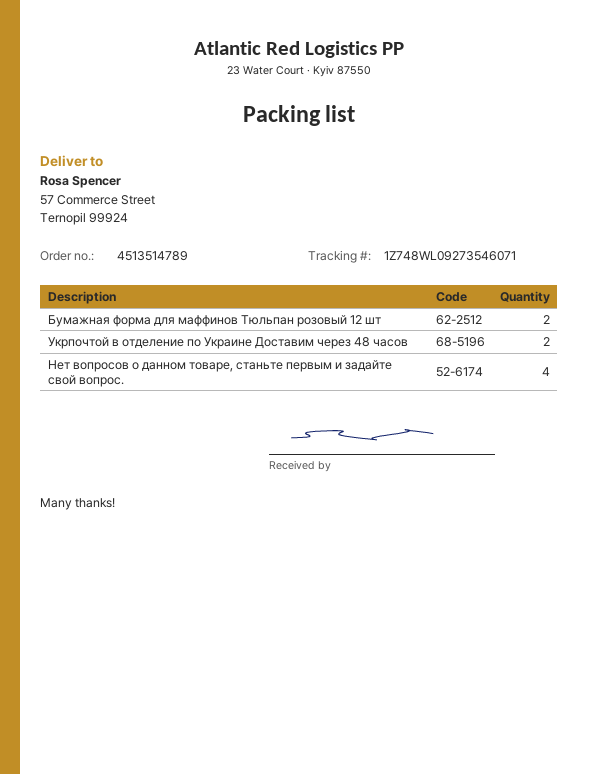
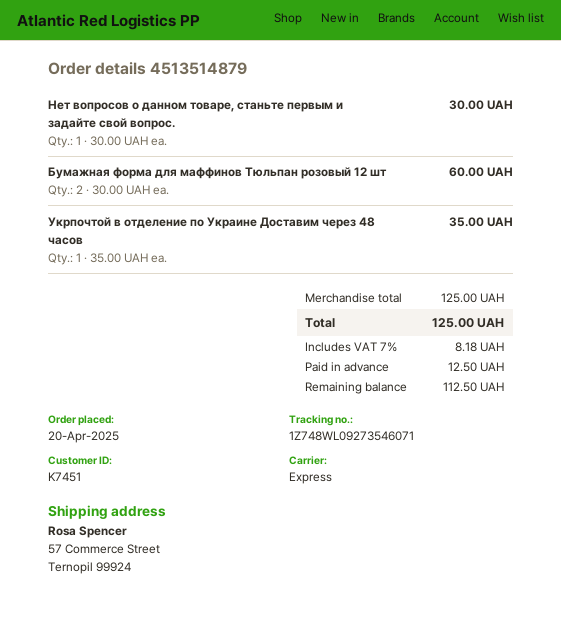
order number: 4513514789 -> 4513514879
Укрпочтой в отделение по Украине Доставим через 48 часов: 2 -> 1
Нет вопросов о данном товаре, станьте первым и задайте свой вопрос.: 4 -> 1

